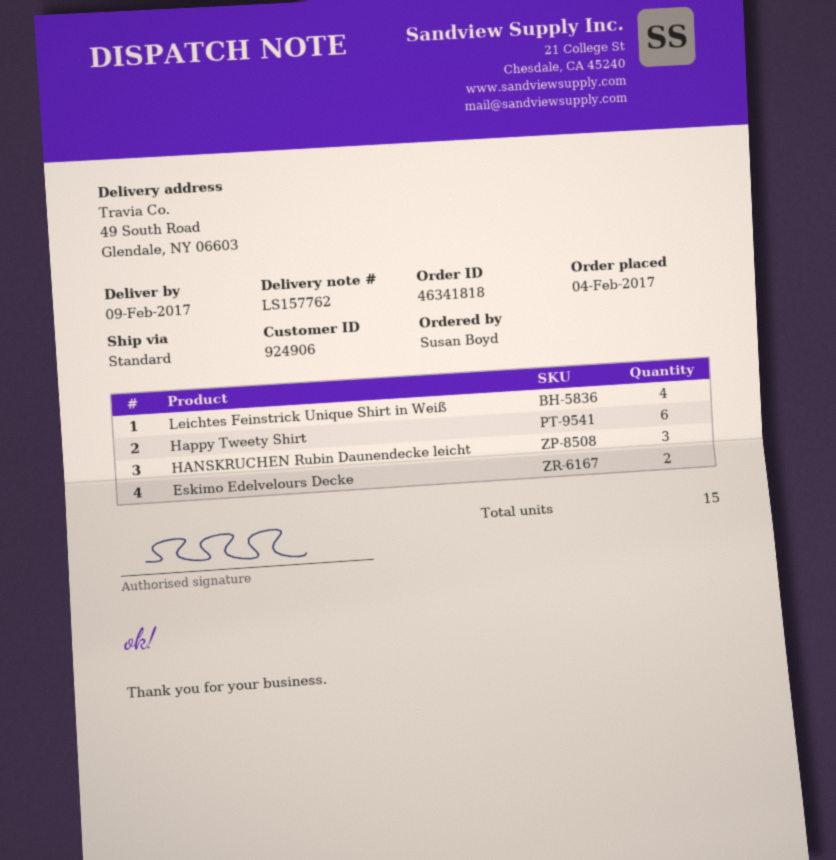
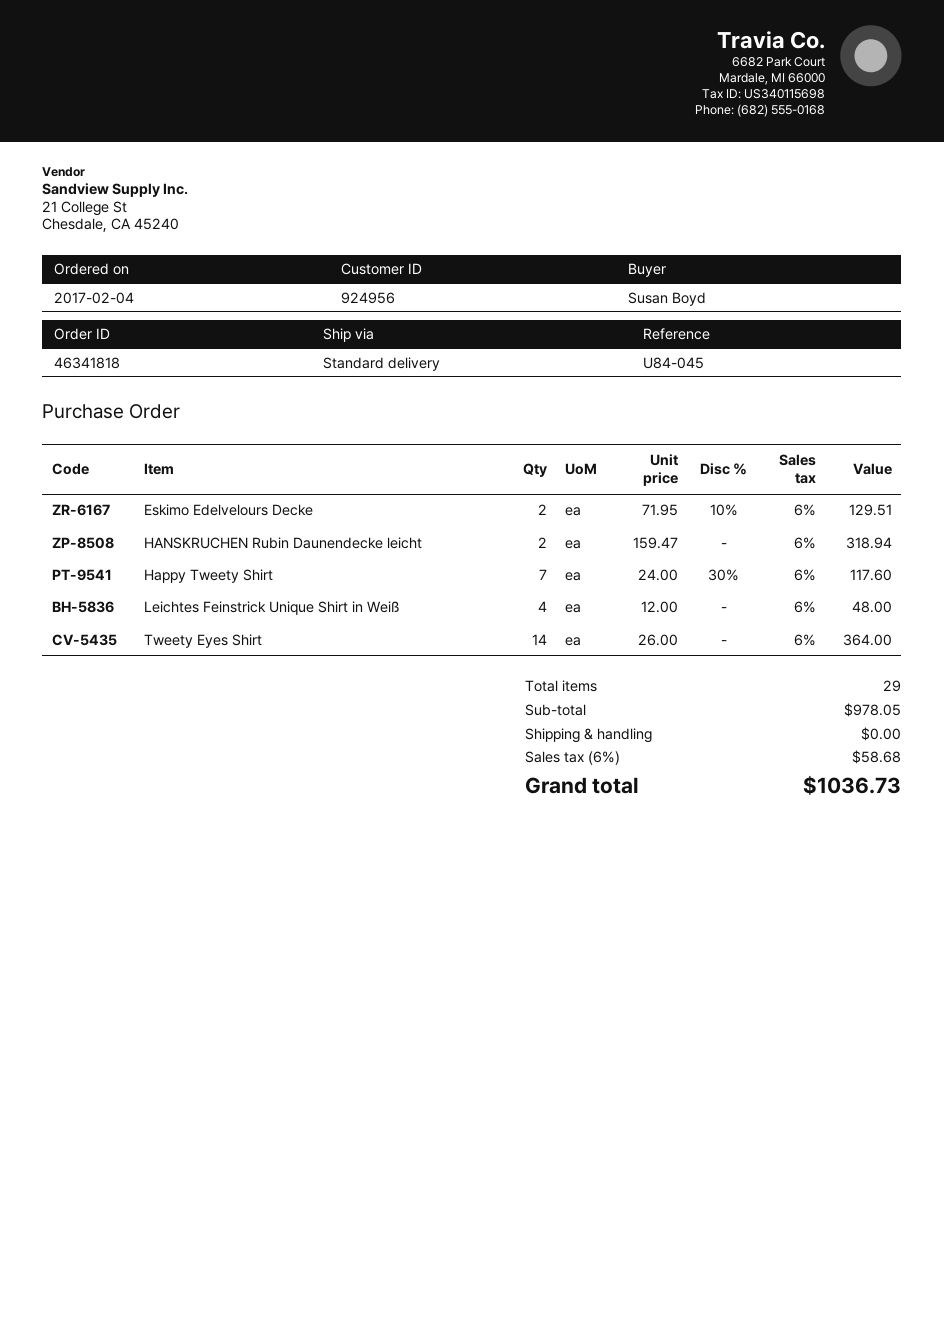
customer number: 924906 -> 924956
Happy Tweety Shirt: 6 -> 7
HANSKRUCHEN Rubin Daunendecke leicht: 3 -> 2
Tweety Eyes Shirt: none -> 14
total quantity: 15 -> 29

